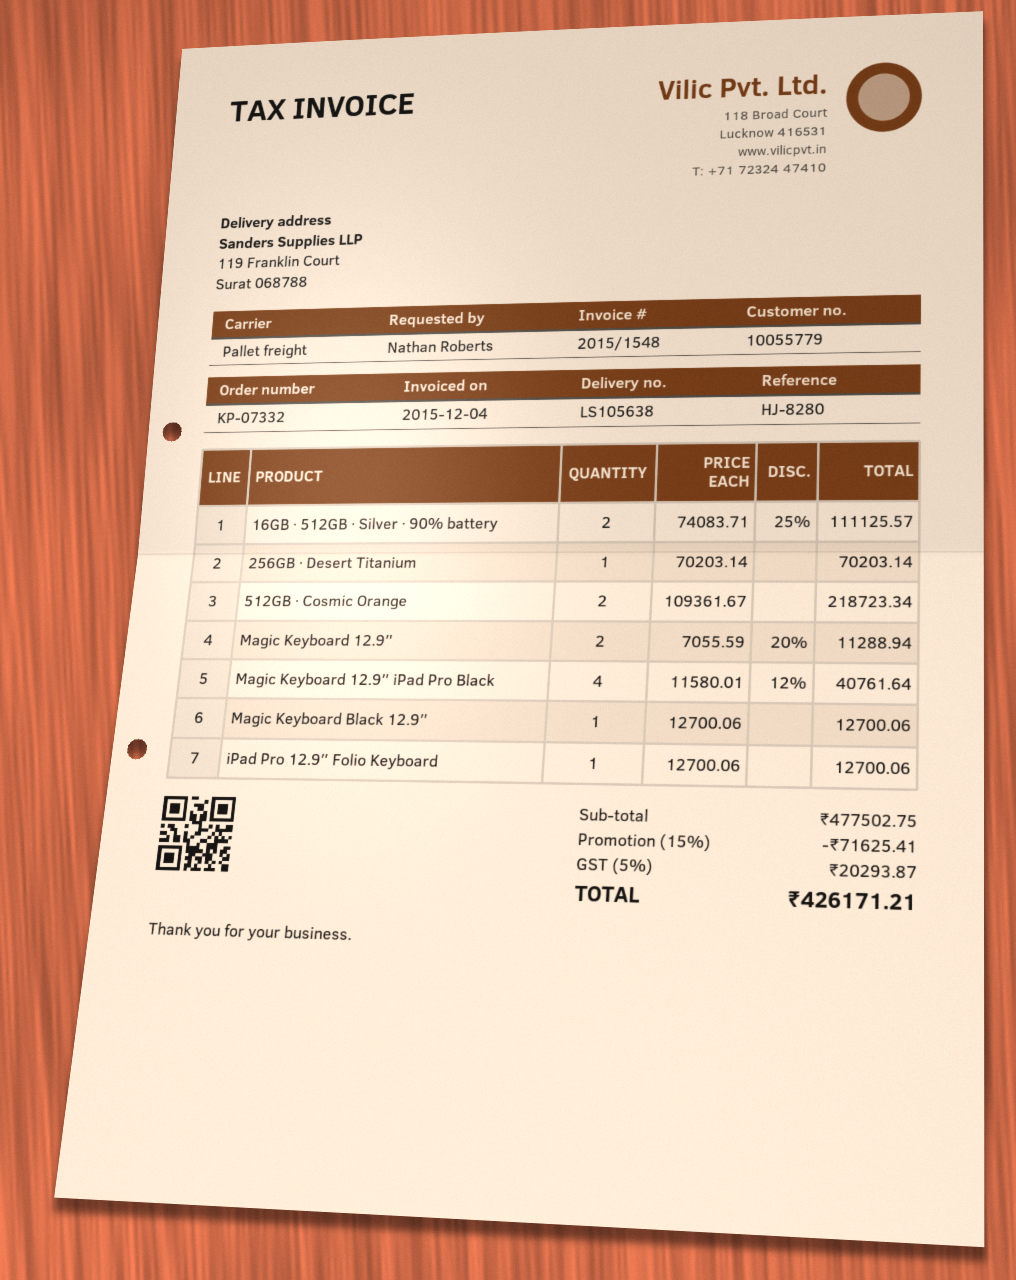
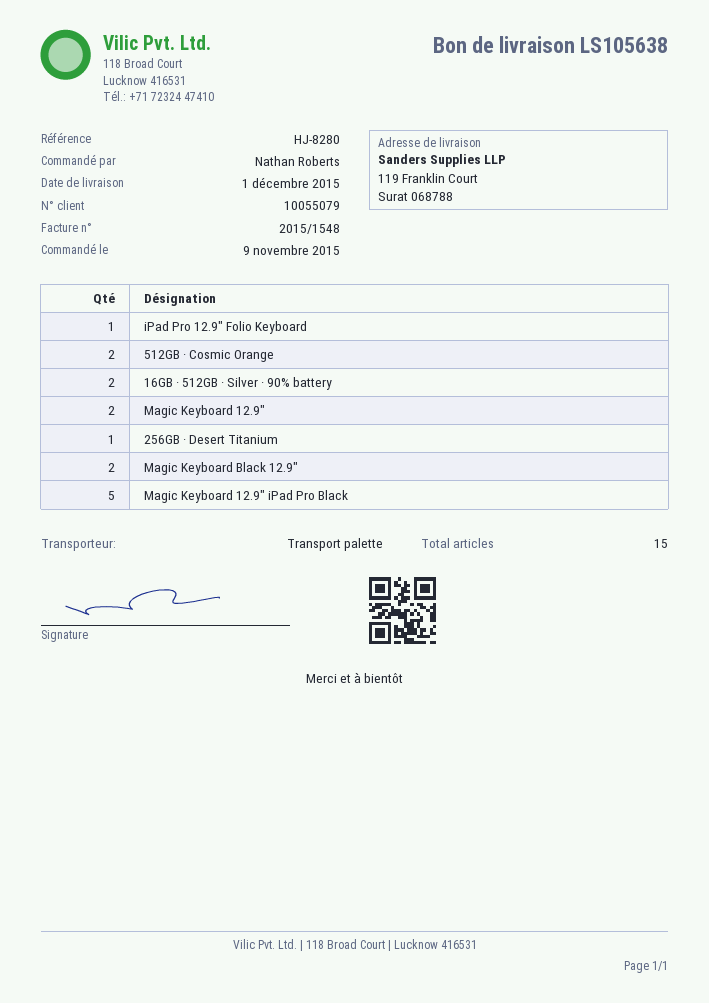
customer number: 10055779 -> 10055079
Magic Keyboard 12.9″ iPad Pro Black: 4 -> 5
Magic Keyboard Black 12.9″: 1 -> 2

